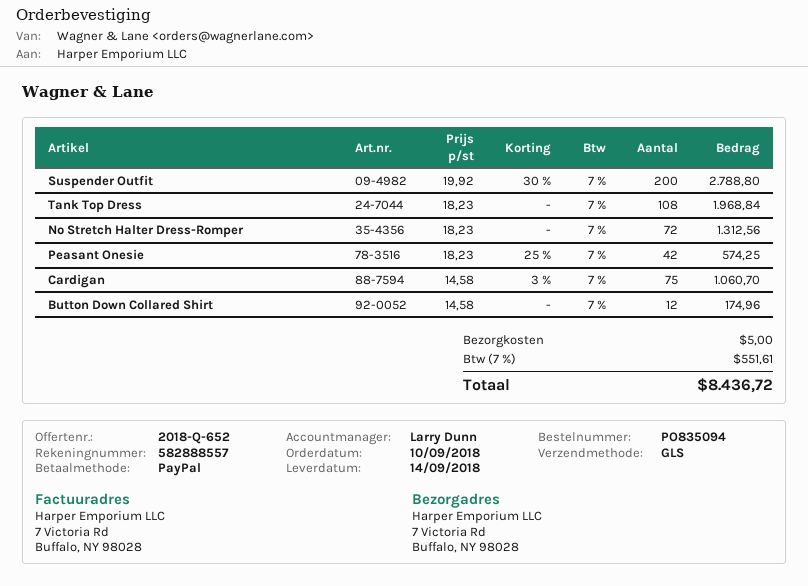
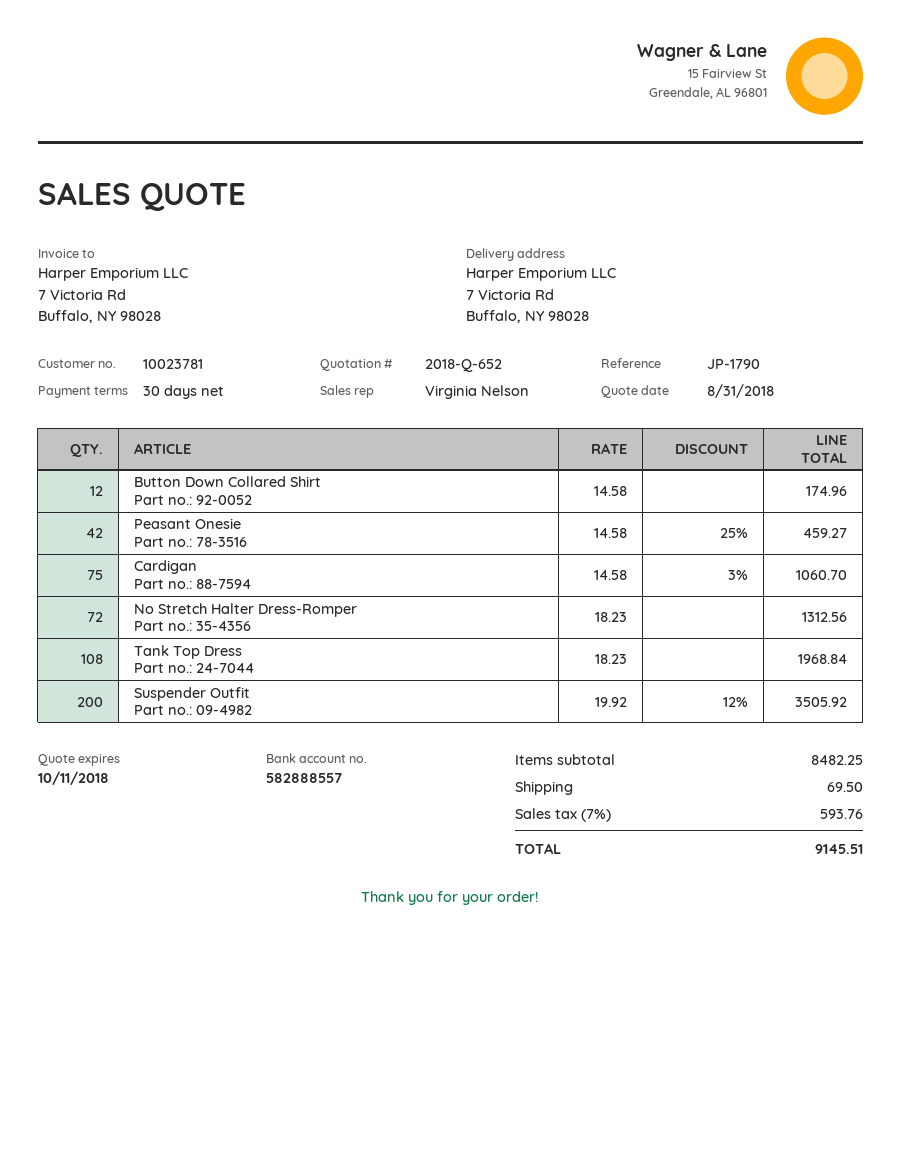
sales rep: Larry Dunn -> Virginia Nelson
Suspender Outfit: 200 x 19.92 - 30% = 2788.80 -> 200 x 19.92 - 12% = 3505.92
Peasant Onesie: 42 x 18.23 - 25% = 574.25 -> 42 x 14.58 - 25% = 459.27
shipping: 5.00 -> 69.50
tax: 7% = 551.61 -> 7% = 593.76
total: 8436.72 -> 9145.51

